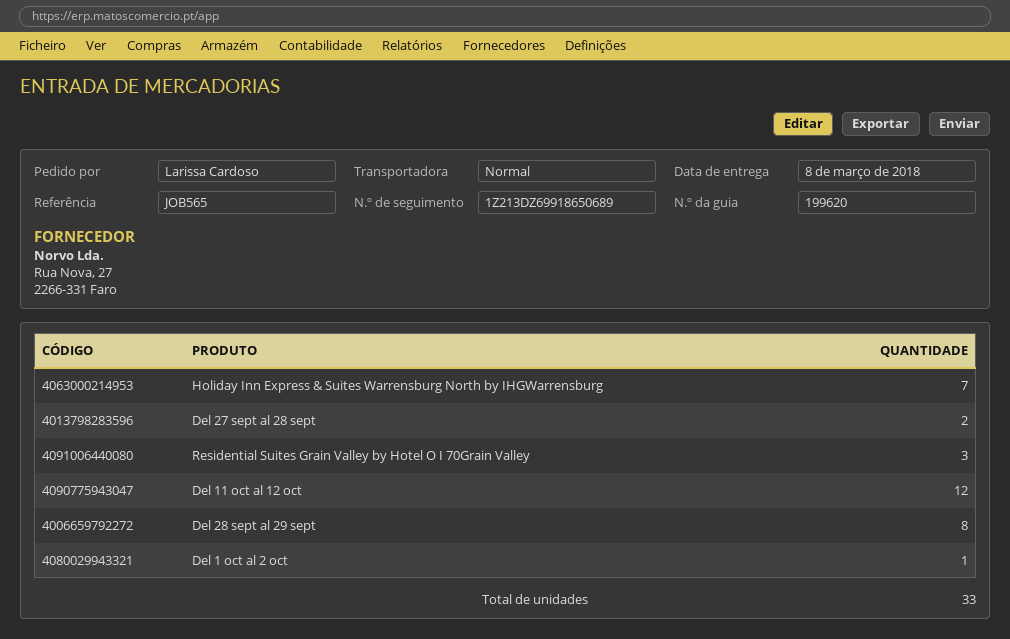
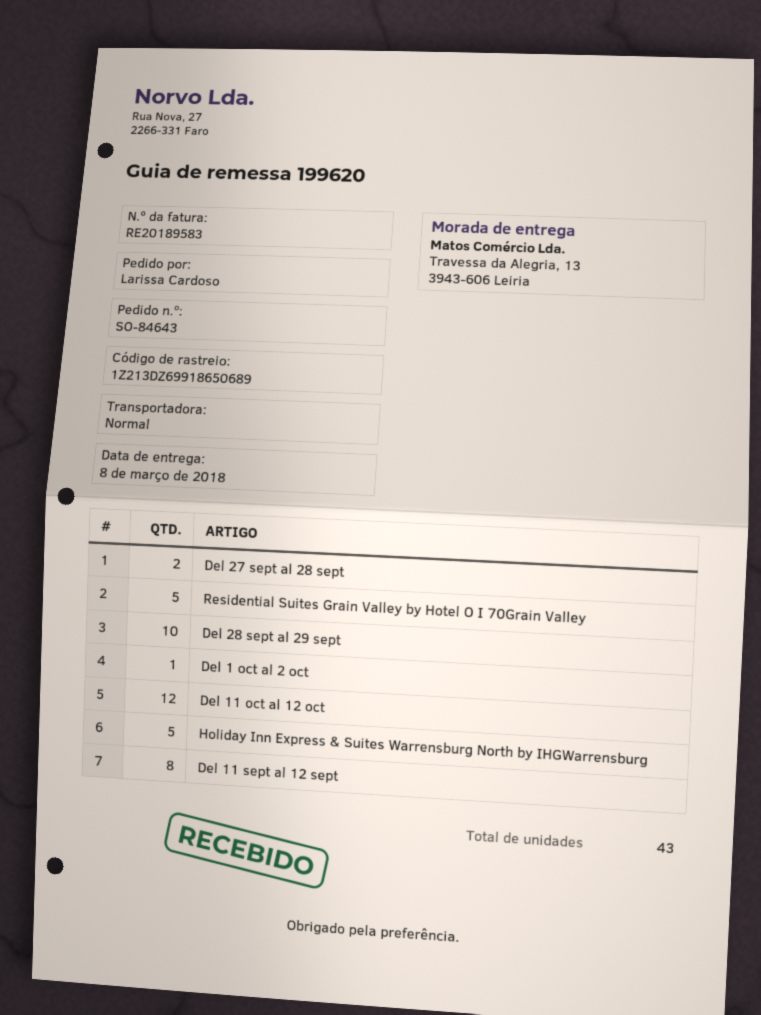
Holiday Inn Express & Suites Warrensburg North by IHGWarrensburg: 7 -> 5
Residential Suites Grain Valley by Hotel O I 70Grain Valley: 3 -> 5
Del 28 sept al 29 sept: 8 -> 10
Del 11 sept al 12 sept: none -> 8
total quantity: 33 -> 43

